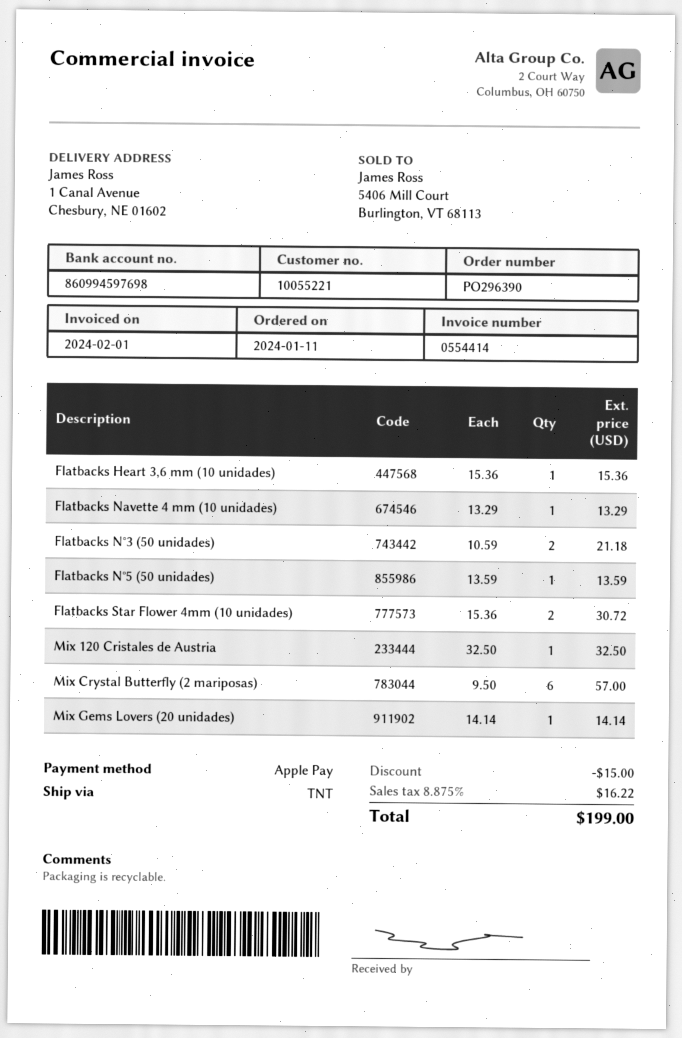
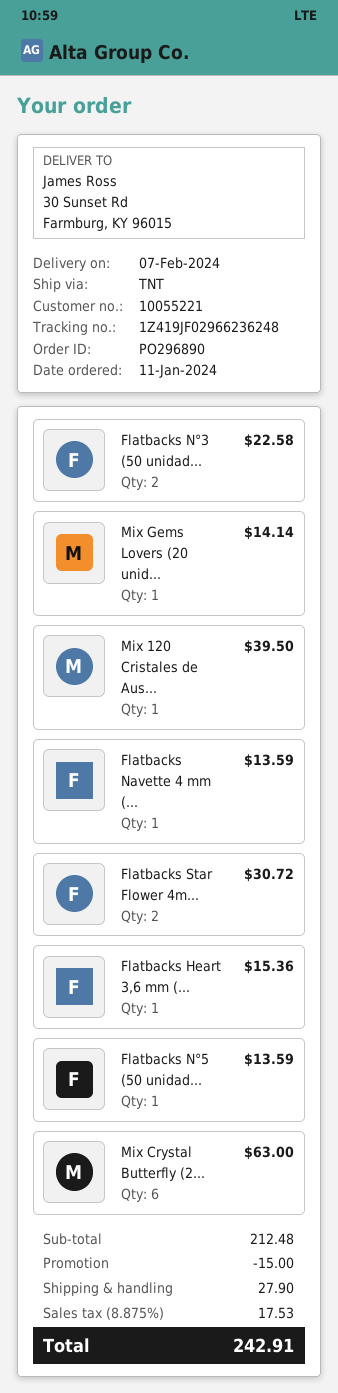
order number: PO296390 -> PO296890
ship to: 1 Canal Avenue, Chesbury, NE 01602 -> 30 Sunset Rd, Farmburg, KY 96015
Flatbacks Navette 4 mm (10 unidades): 1 for 13.29 -> 1 for 13.59
Flatbacks N°3 (50 unidades): 2 for 21.18 -> 2 for 22.58
Mix 120 Cristales de Austria: 1 for 32.50 -> 1 for 39.50
Mix Crystal Butterfly (2 mariposas): 6 for 57.00 -> 6 for 63.00
shipping: none -> 27.90
tax: 8.875% = 16.22 -> 8.875% = 17.53
total: 199.00 -> 242.91

